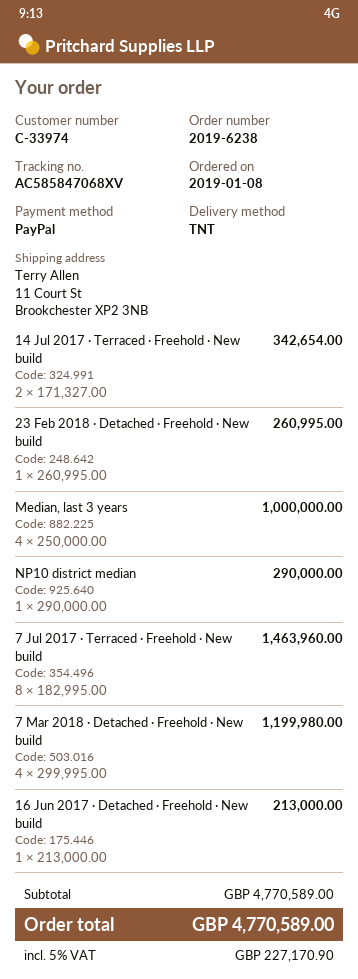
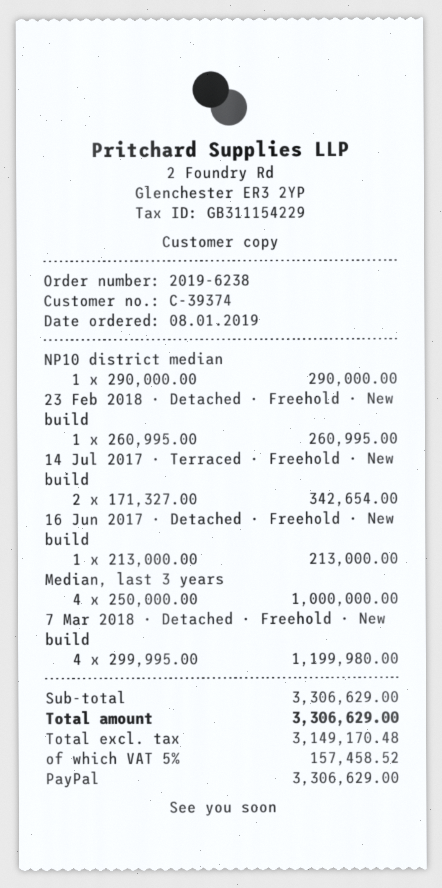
customer number: C-33974 -> C-39374
7 Jul 2017 · Terraced · Freehold · New build: 8 x 182995.00 = 1463960.00 -> none
subtotal: 4770589.00 -> 3306629.00
tax: 5% = 227170.90 -> 5% = 157458.52
total: 4770589.00 -> 3306629.00

